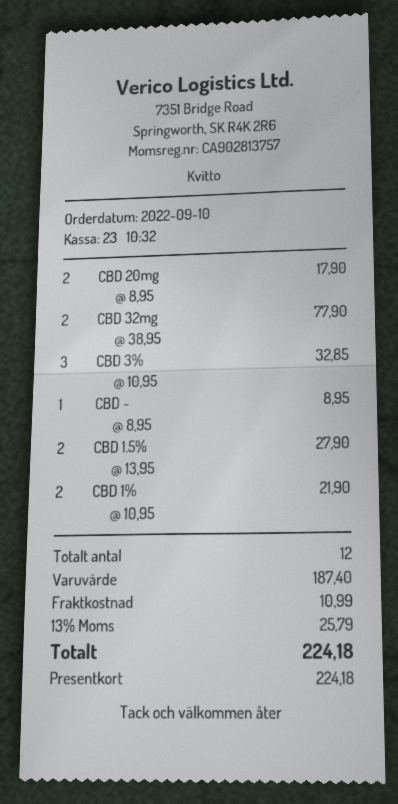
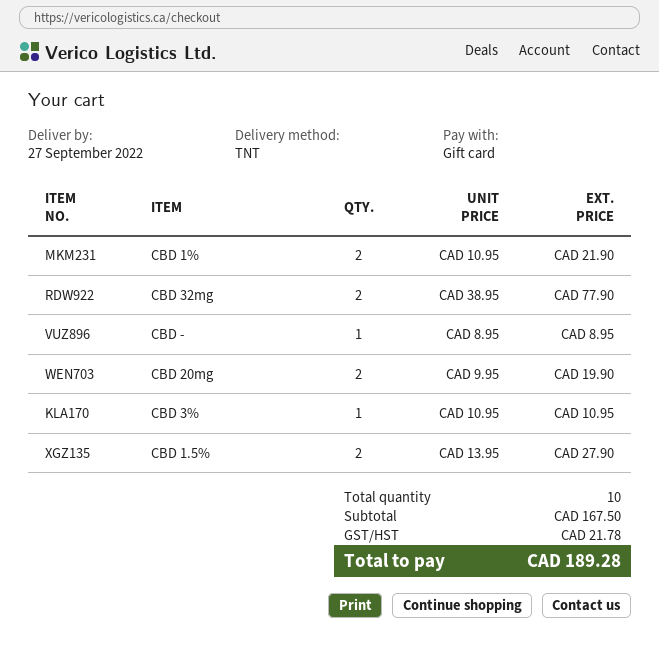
CBD 20mg: 2 x 8.95 = 17.90 -> 2 x 9.95 = 19.90
CBD 3%: 3 x 10.95 = 32.85 -> 1 x 10.95 = 10.95
total quantity: 12 -> 10
subtotal: 187.40 -> 167.50
shipping: 10.99 -> none
tax: 25.79 -> 21.78
total: 224.18 -> 189.28

